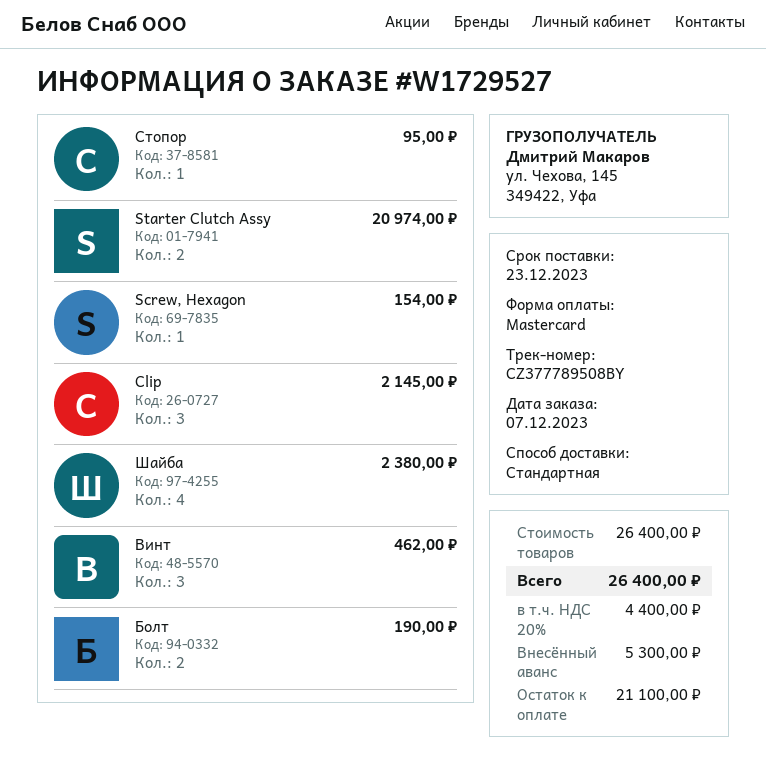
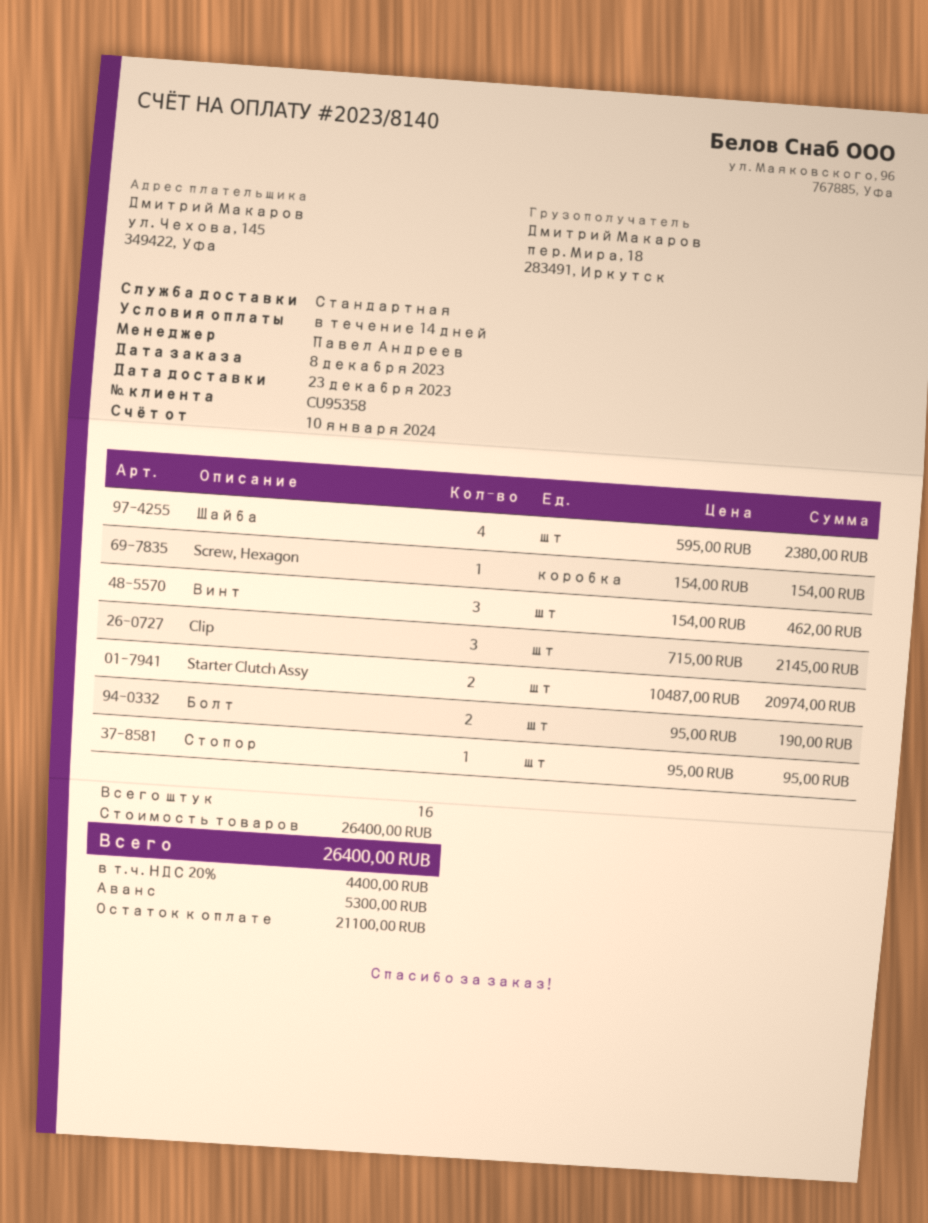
order date: 2023-12-07 -> 2023-12-08
ship to: ул. Чехова, 145, 349422, Уфа -> пер. Мира, 18, 283491, Иркутск

